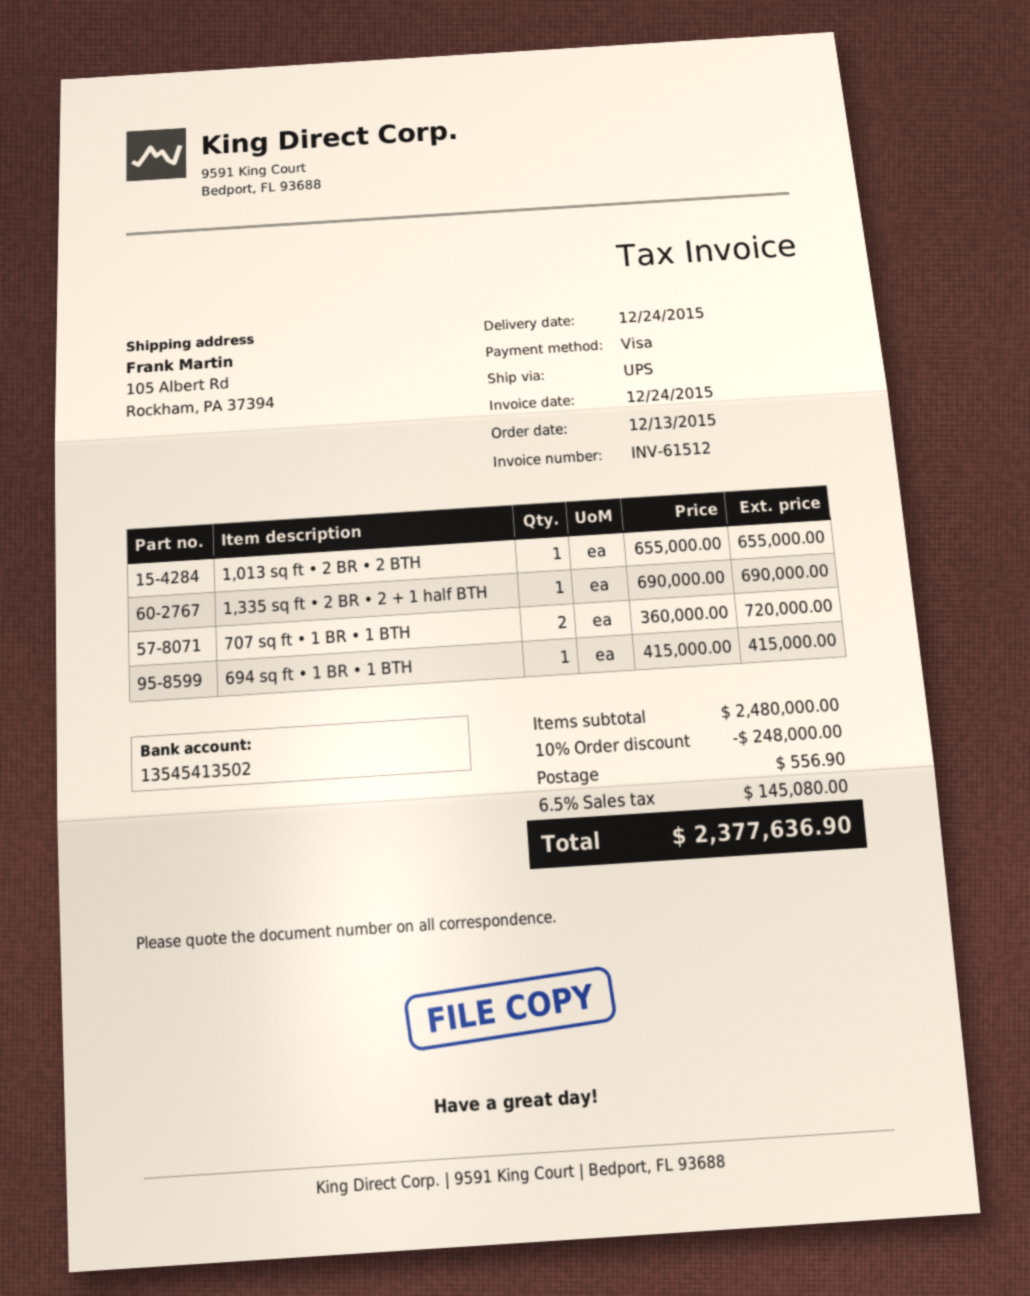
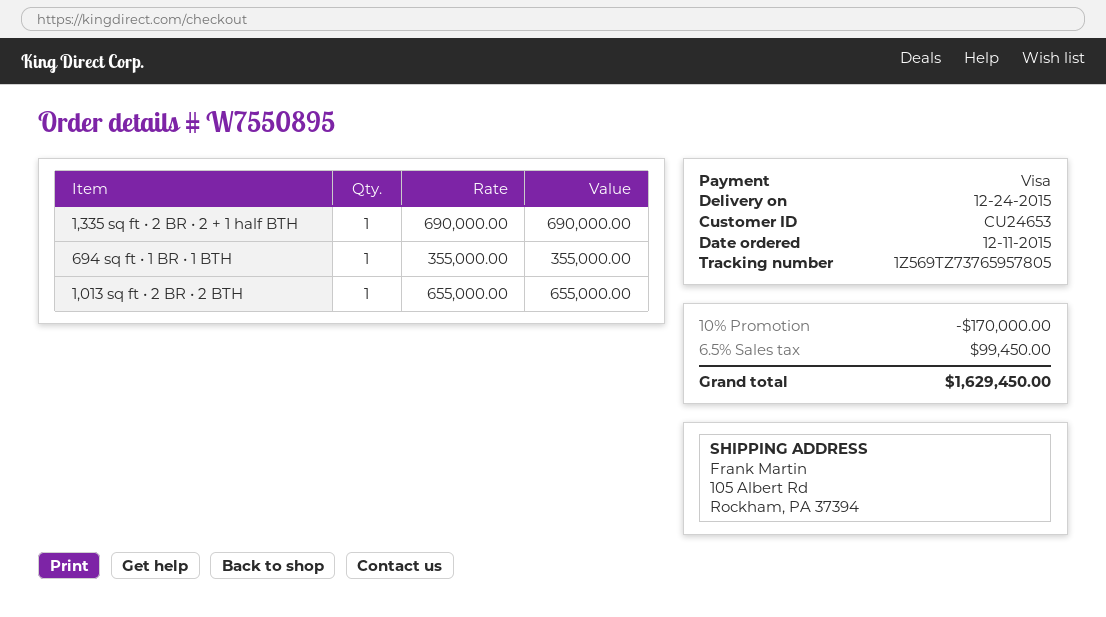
order date: 2015-12-13 -> 2015-12-11
707 sq ft • 1 BR • 1 BTH: 2 x 360000.00 = 720000.00 -> none
694 sq ft • 1 BR • 1 BTH: 1 x 415000.00 = 415000.00 -> 1 x 355000.00 = 355000.00
discount: 10% = 248000.00 -> 10% = 170000.00
shipping: 556.90 -> none
tax: 6.5% = 145080.00 -> 6.5% = 99450.00
total: 2377636.90 -> 1629450.00

